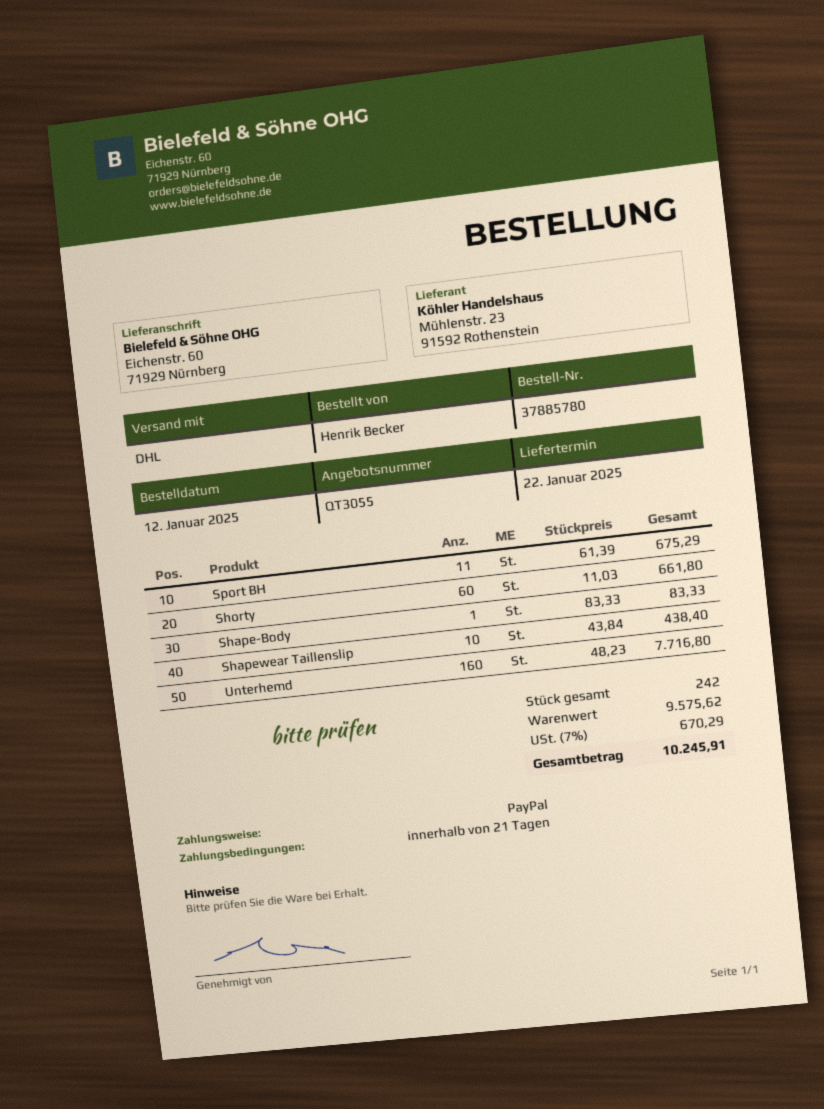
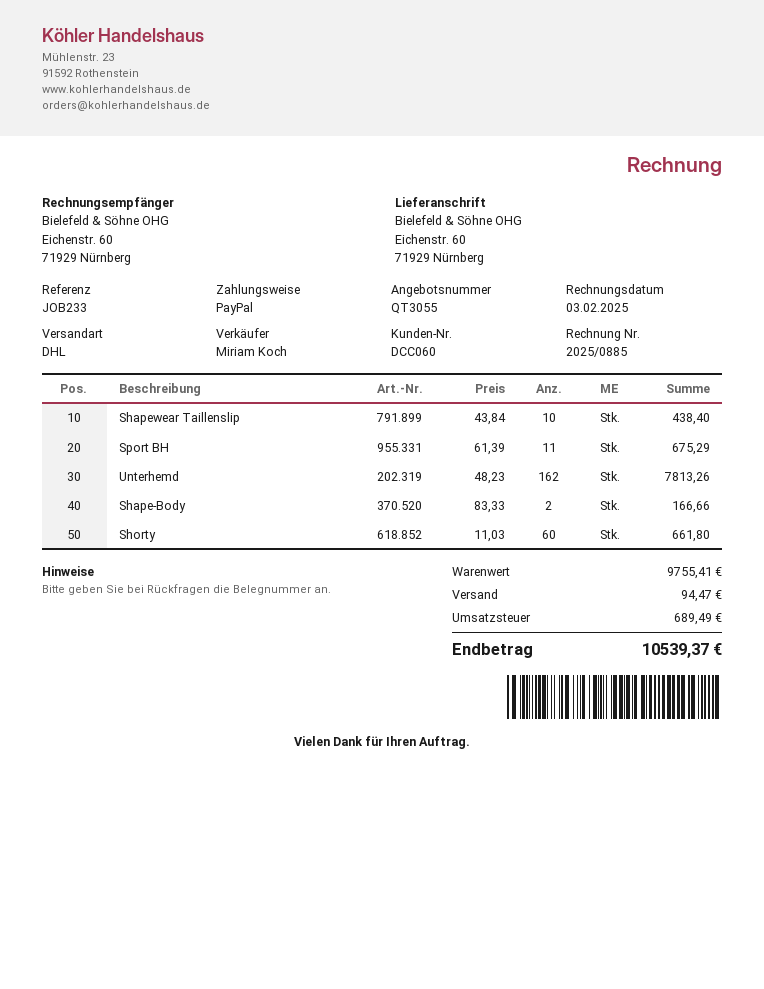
Shape-Body: 1 x 83.33 = 83.33 -> 2 x 83.33 = 166.66
Unterhemd: 160 x 48.23 = 7716.80 -> 162 x 48.23 = 7813.26
subtotal: 9575.62 -> 9755.41
shipping: none -> 94.47
tax: 670.29 -> 689.49
total: 10245.91 -> 10539.37

